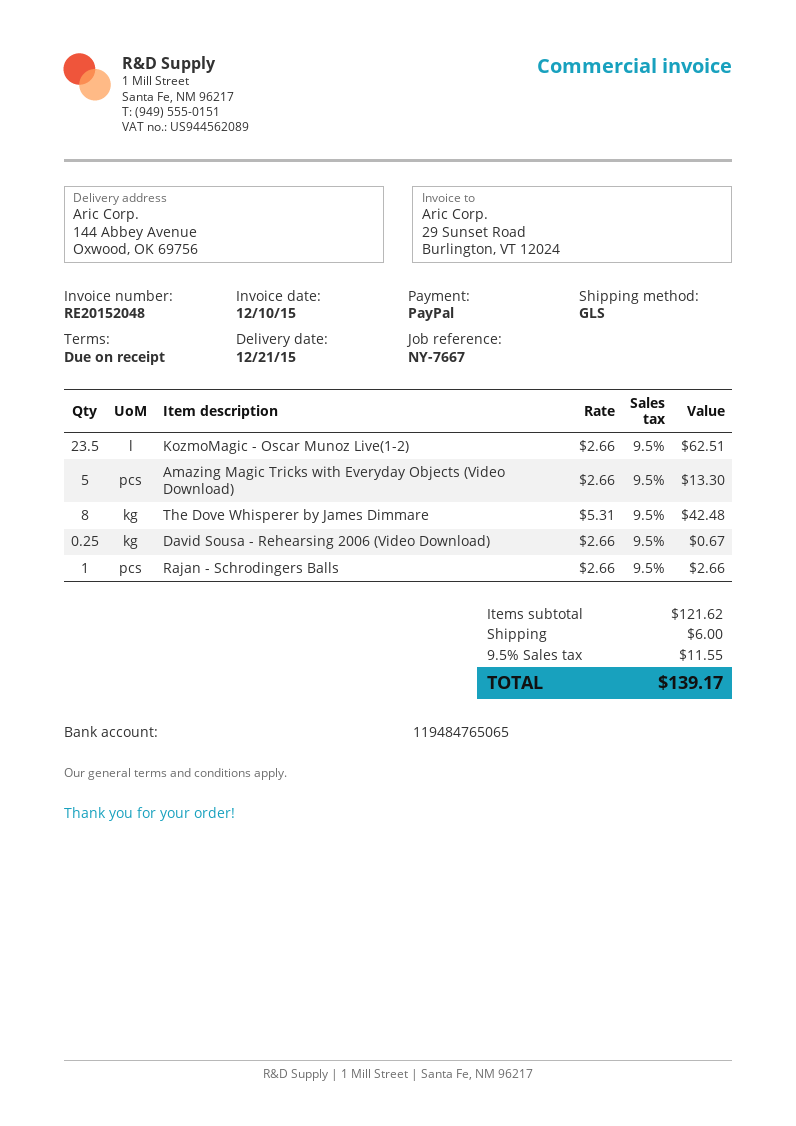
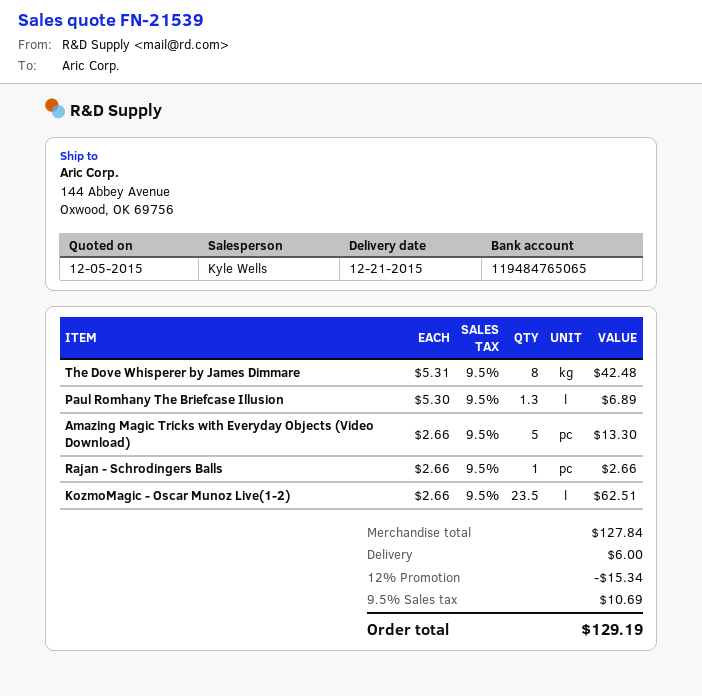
David Sousa - Rehearsing 2006 (Video Download): 0.25 x 2.66 = 0.67 -> none
Paul Romhany The Briefcase Illusion: none -> 1.3 x 5.30 = 6.89
subtotal: 121.62 -> 127.84
discount: none -> 12% = 15.34
tax: 9.5% = 11.55 -> 9.5% = 10.69
total: 139.17 -> 129.19

